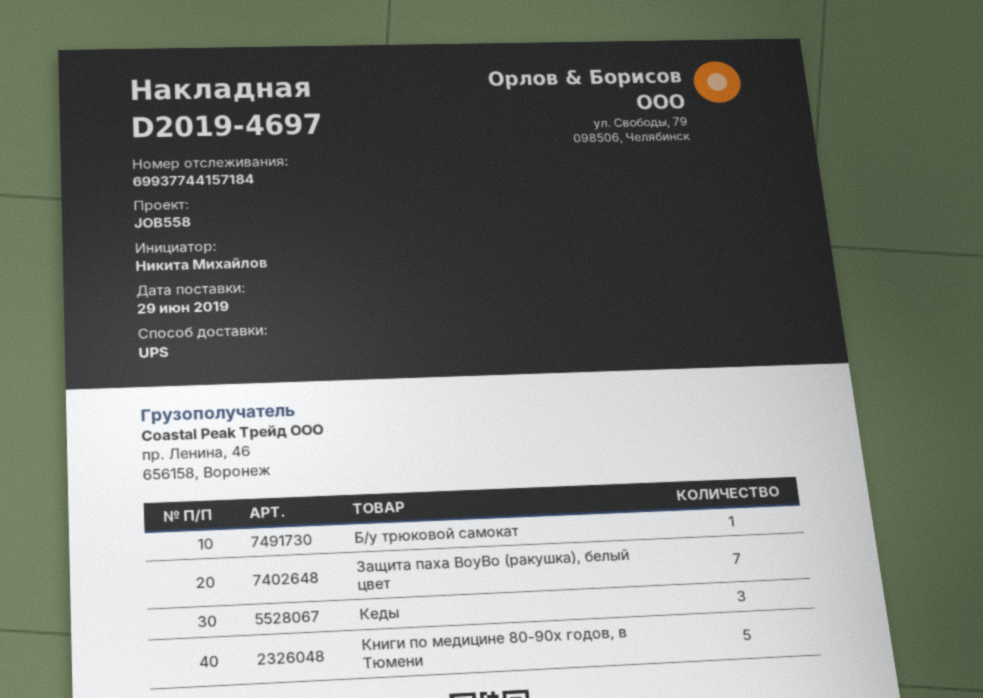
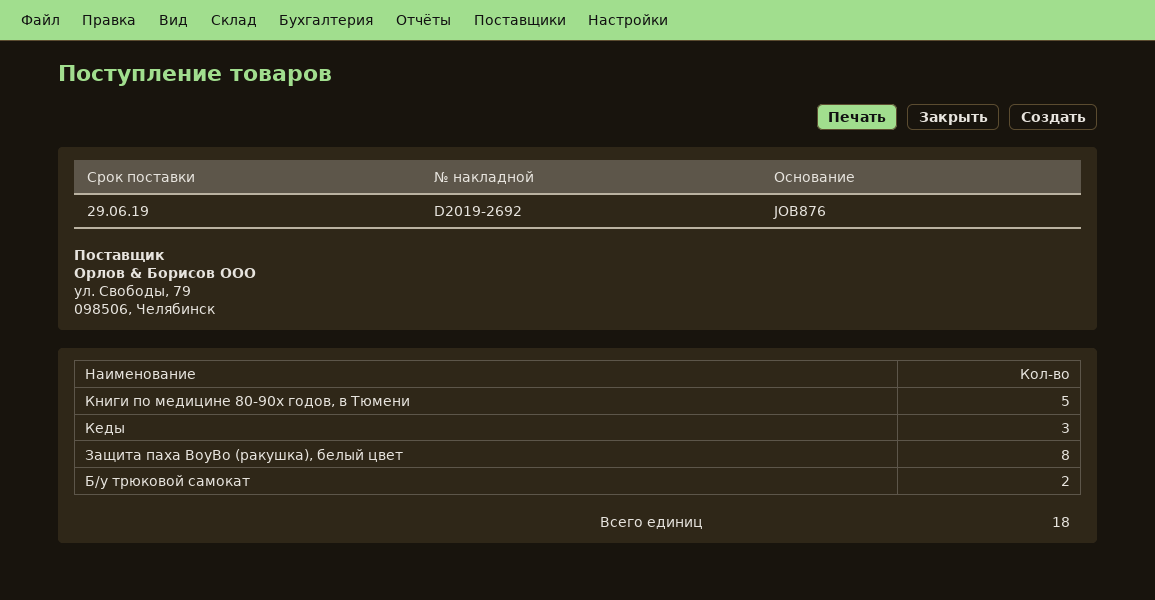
delivery note number: D2019-4697 -> D2019-2692
reference: JOB558 -> JOB876
Б/у трюковой самокат: 1 -> 2
Защита паха BoyBo (ракушка), белый цвет: 7 -> 8

